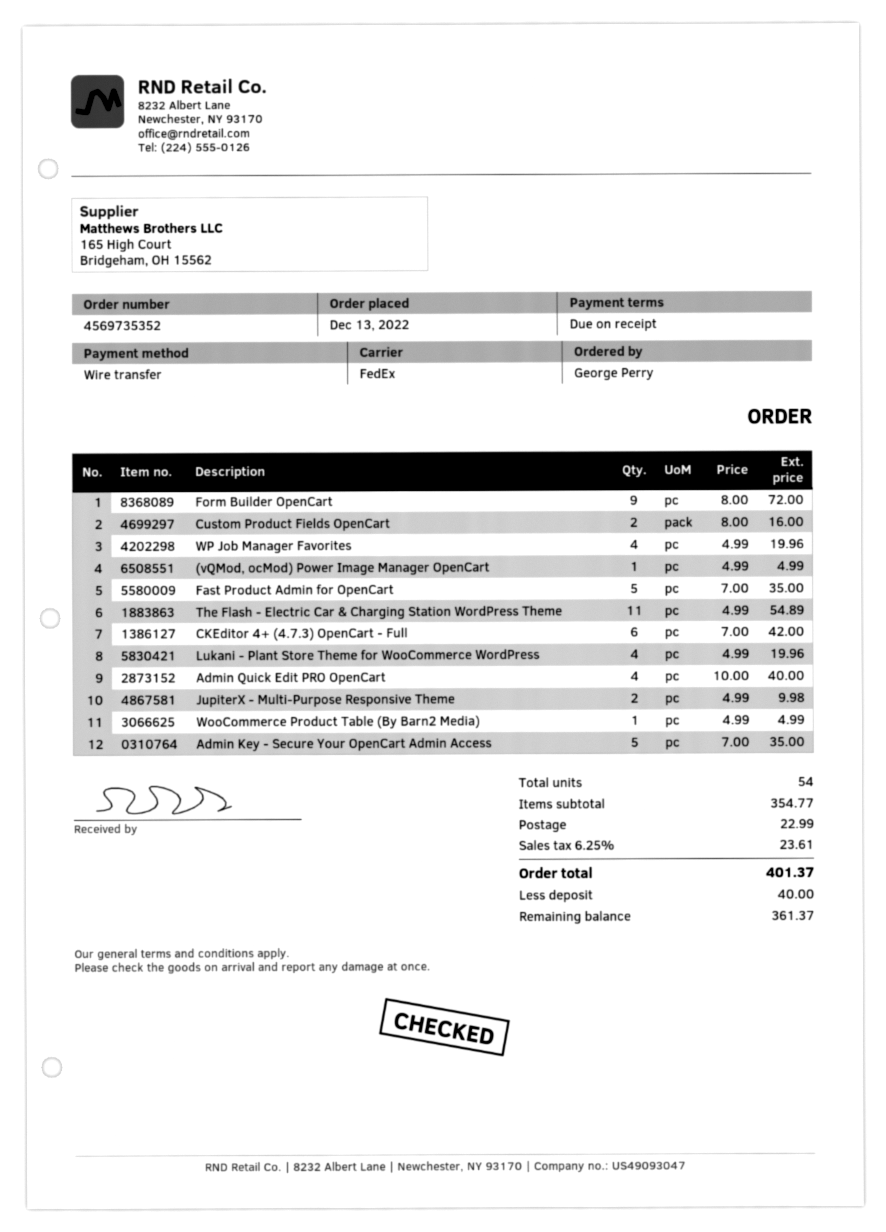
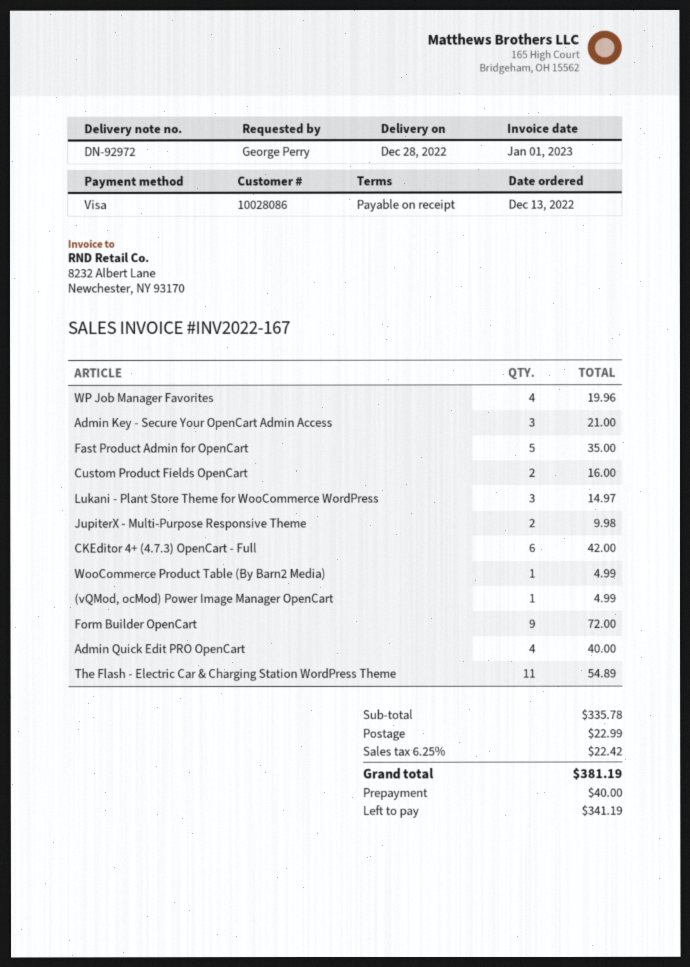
payment method: bank transfer -> Visa
Lukani - Plant Store Theme for WooCommerce WordPress: 4 for 19.96 -> 3 for 14.97
Admin Key - Secure Your OpenCart Admin Access: 5 for 35.00 -> 3 for 21.00
subtotal: 354.77 -> 335.78
tax: 6.25% = 23.61 -> 6.25% = 22.42
total: 401.37 -> 381.19
balance: 361.37 -> 341.19

